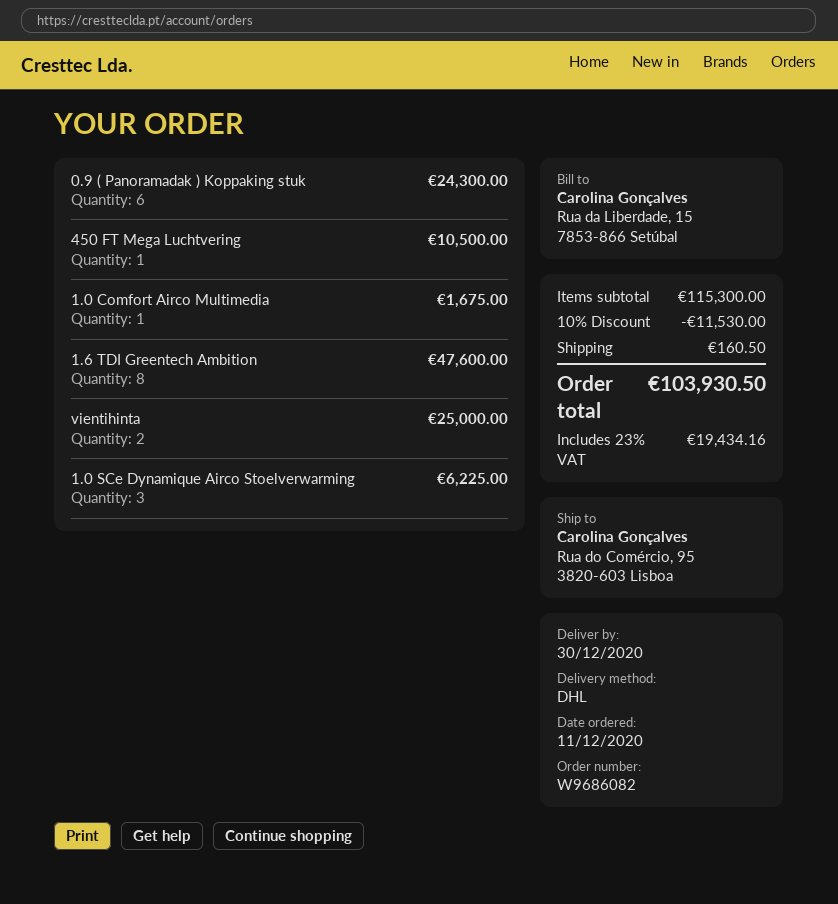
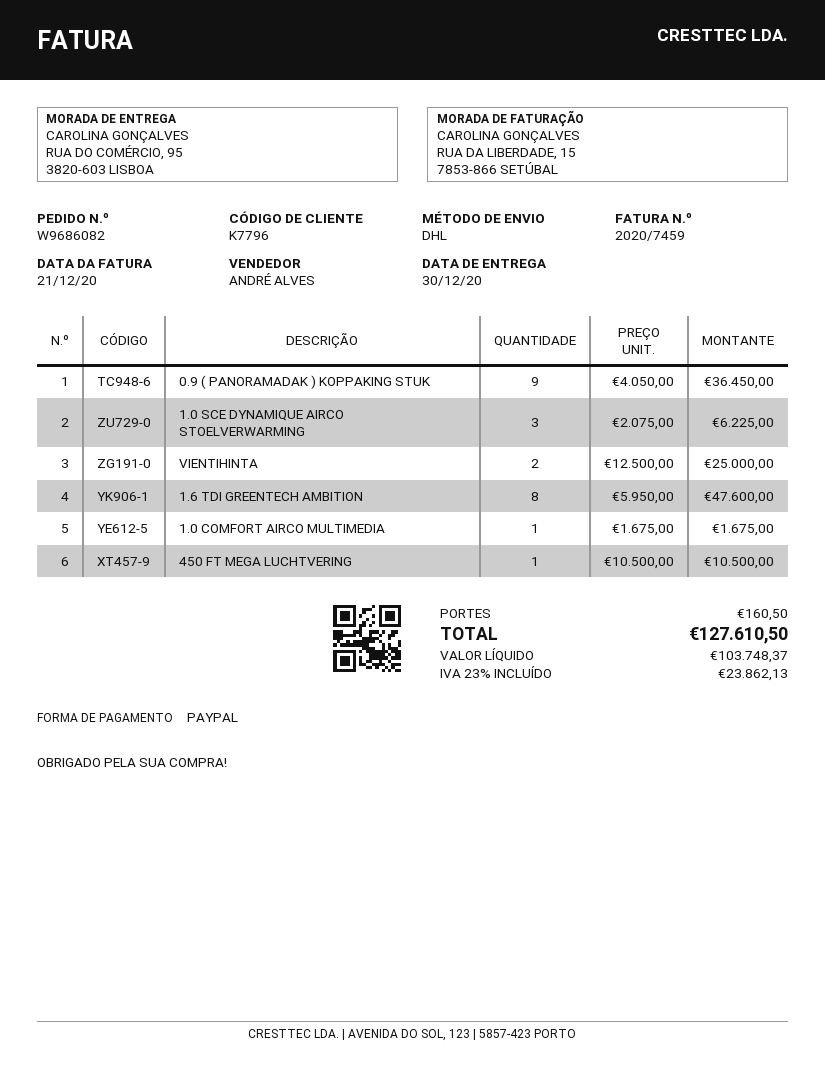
0.9 ( Panoramadak ) Koppaking stuk: 6 for 24300.00 -> 9 for 36450.00
discount: 10% = 11530.00 -> none
tax: 23% = 19434.16 -> 23% = 23862.13
total: 103930.50 -> 127610.50

